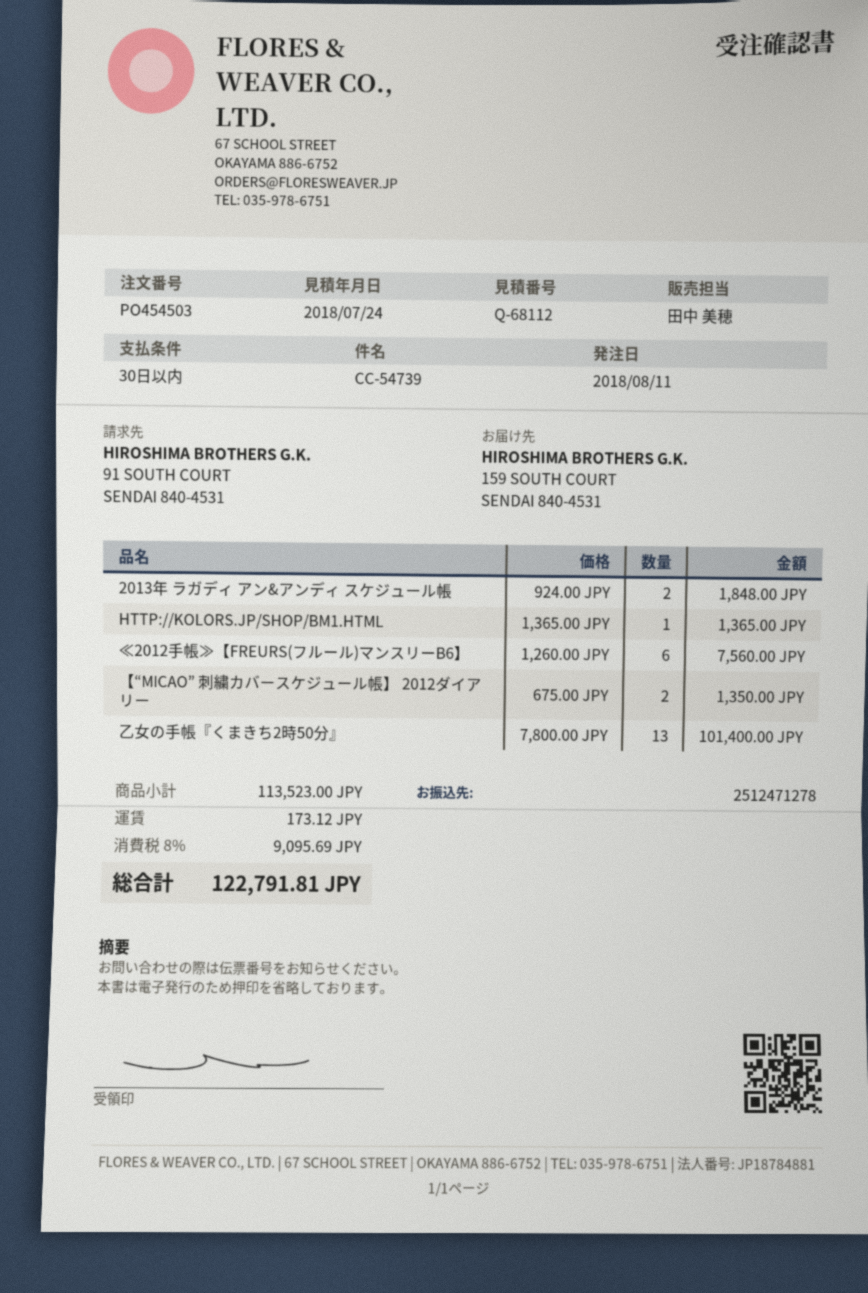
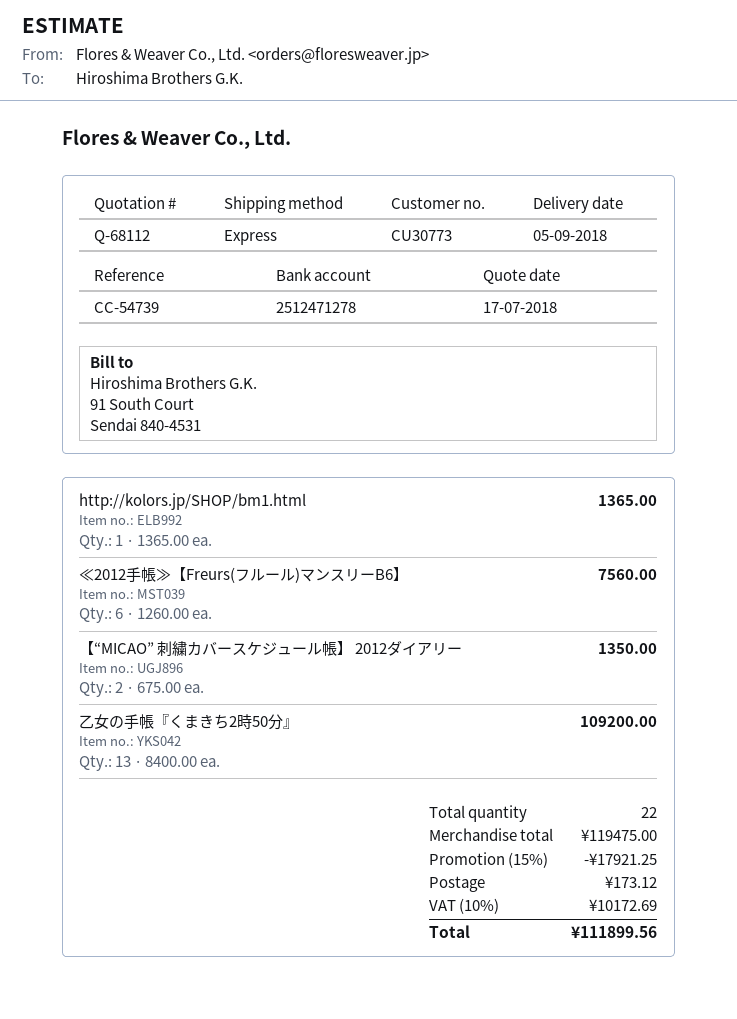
quote date: 2018-07-24 -> 2018-07-17
2013年 ラガディ アン&アンディ スケジュール帳: 2 x 924.00 = 1848.00 -> none
乙女の手帳『くまきち2時50分』: 13 x 7800.00 = 101400.00 -> 13 x 8400.00 = 109200.00
subtotal: 113523.00 -> 119475.00
discount: none -> 15% = 17921.25
tax: 8% = 9095.69 -> 10% = 10172.69
total: 122791.81 -> 111899.56

